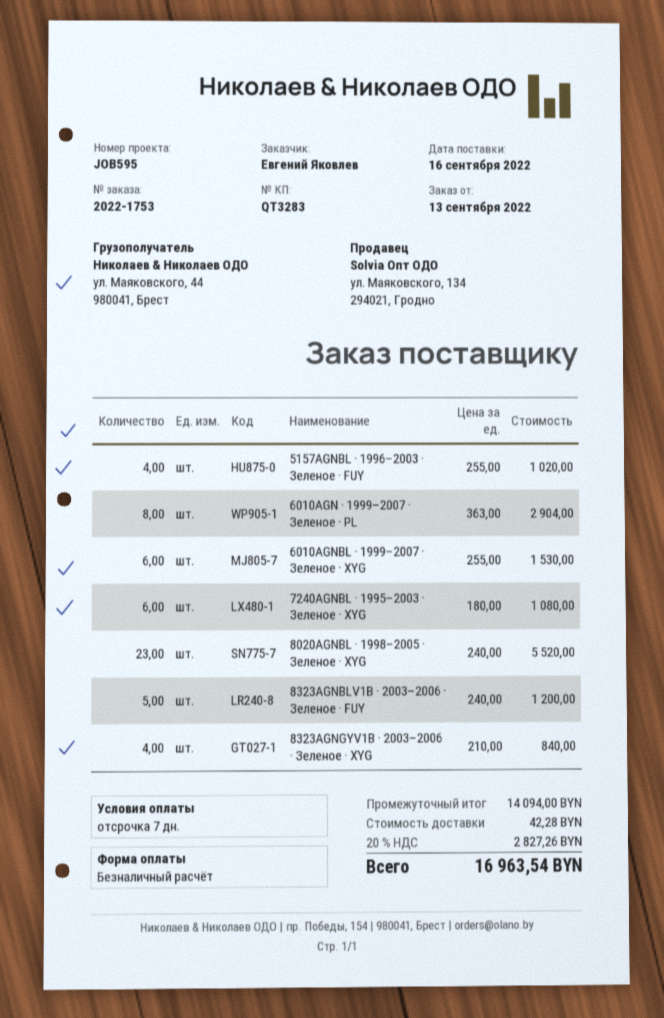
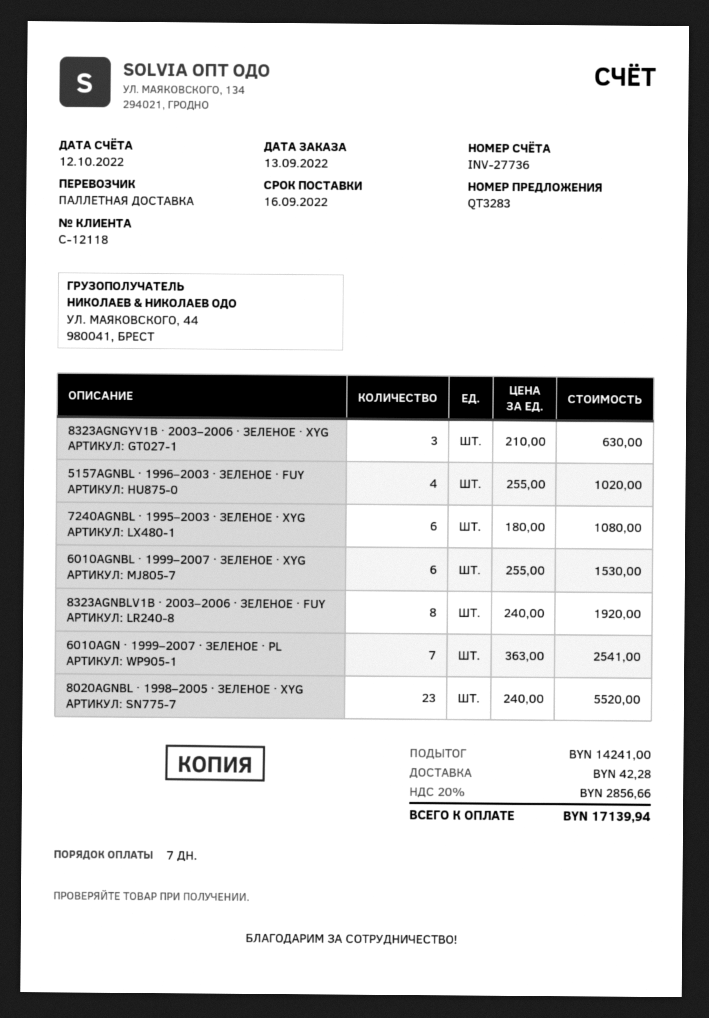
6010AGN · 1999–2007 · Зеленое · PL: 8 x 363.00 = 2904.00 -> 7 x 363.00 = 2541.00
8323AGNBLV1B · 2003–2006 · Зеленое · FUY: 5 x 240.00 = 1200.00 -> 8 x 240.00 = 1920.00
8323AGNGYV1B · 2003–2006 · Зеленое · XYG: 4 x 210.00 = 840.00 -> 3 x 210.00 = 630.00
subtotal: 14094.00 -> 14241.00
tax: 20% = 2827.26 -> 20% = 2856.66
total: 16963.54 -> 17139.94

